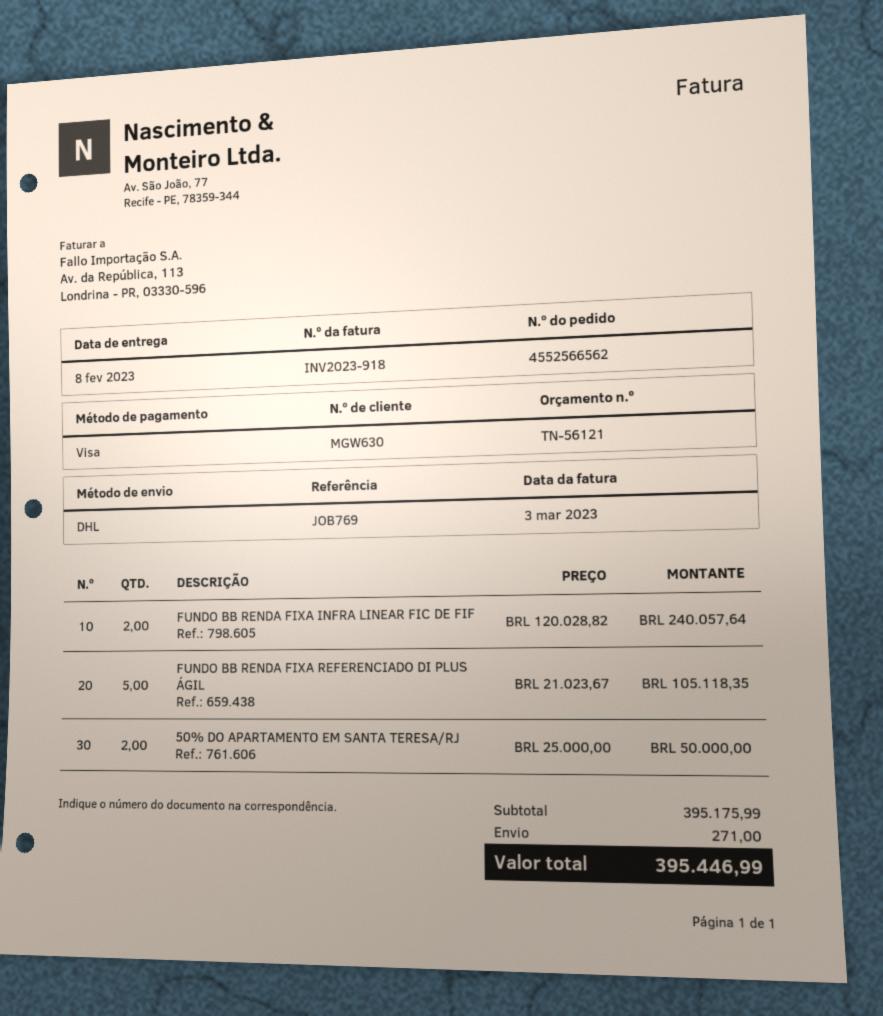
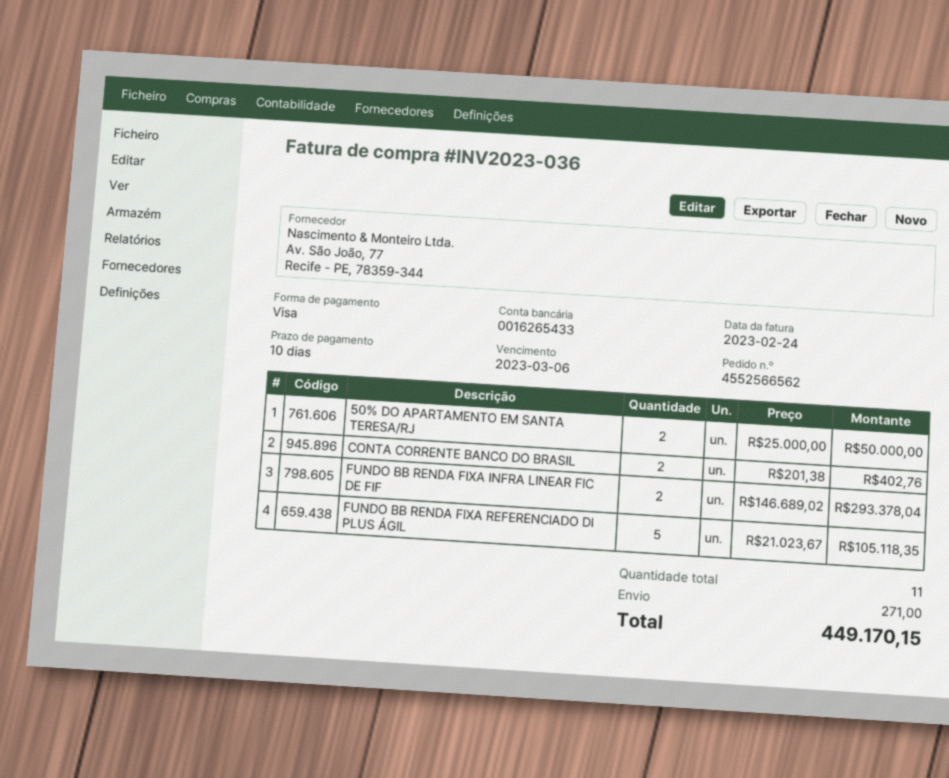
invoice number: INV2023-918 -> INV2023-036
invoice date: 2023-03-03 -> 2023-02-24
FUNDO BB RENDA FIXA INFRA LINEAR FIC DE FIF: 2 x 120028.82 = 240057.64 -> 2 x 146689.02 = 293378.04
CONTA CORRENTE BANCO DO BRASIL: none -> 2 x 201.38 = 402.76
total: 395446.99 -> 449170.15

